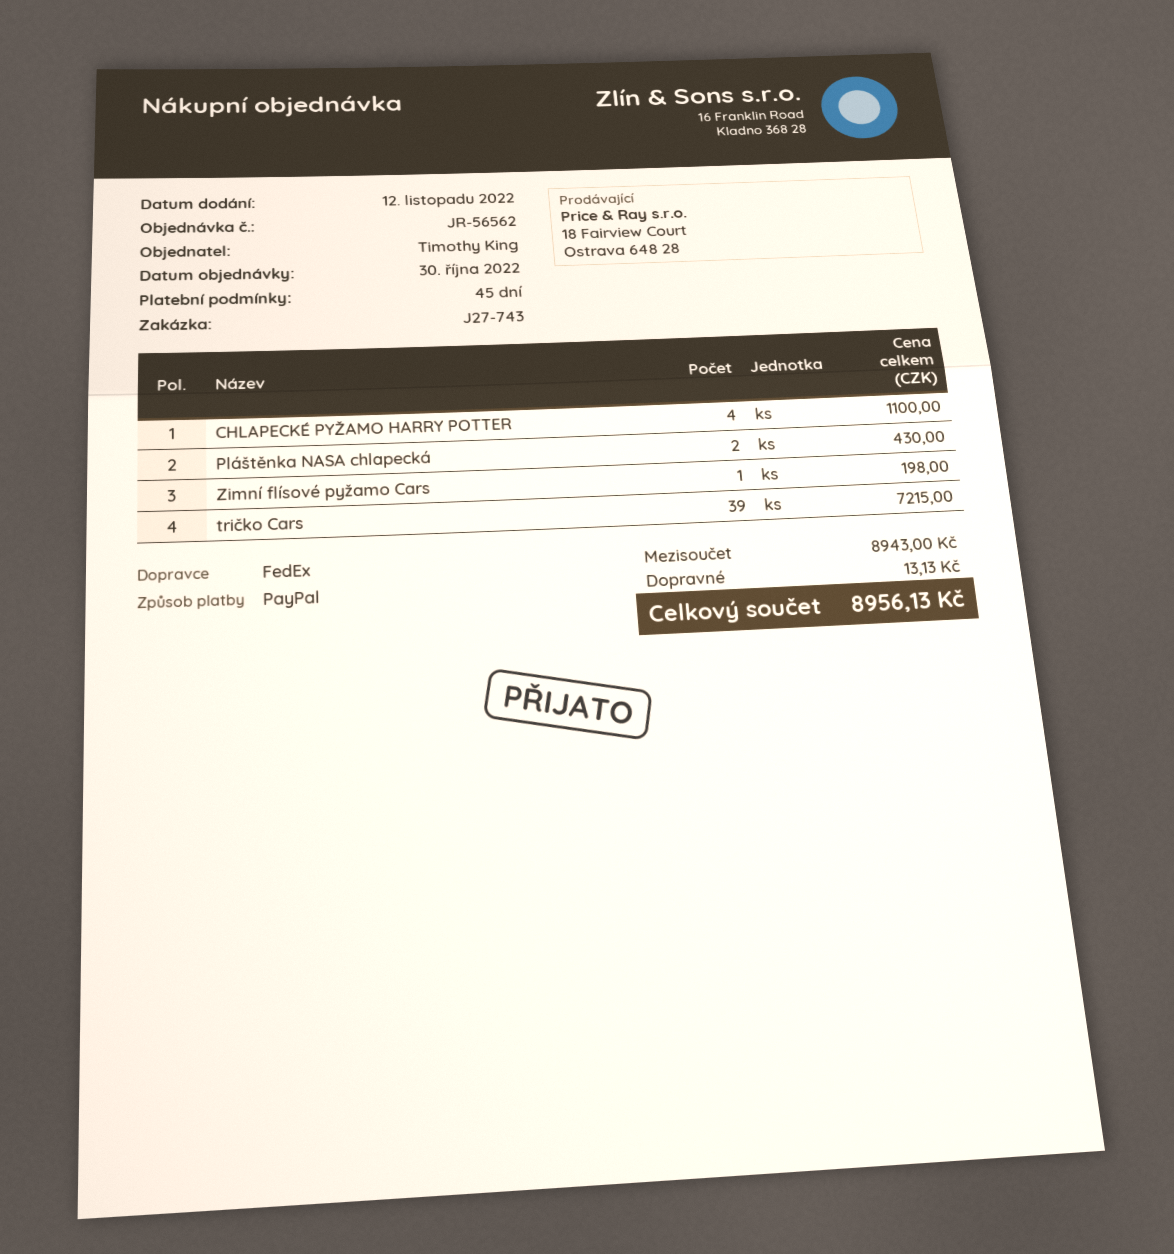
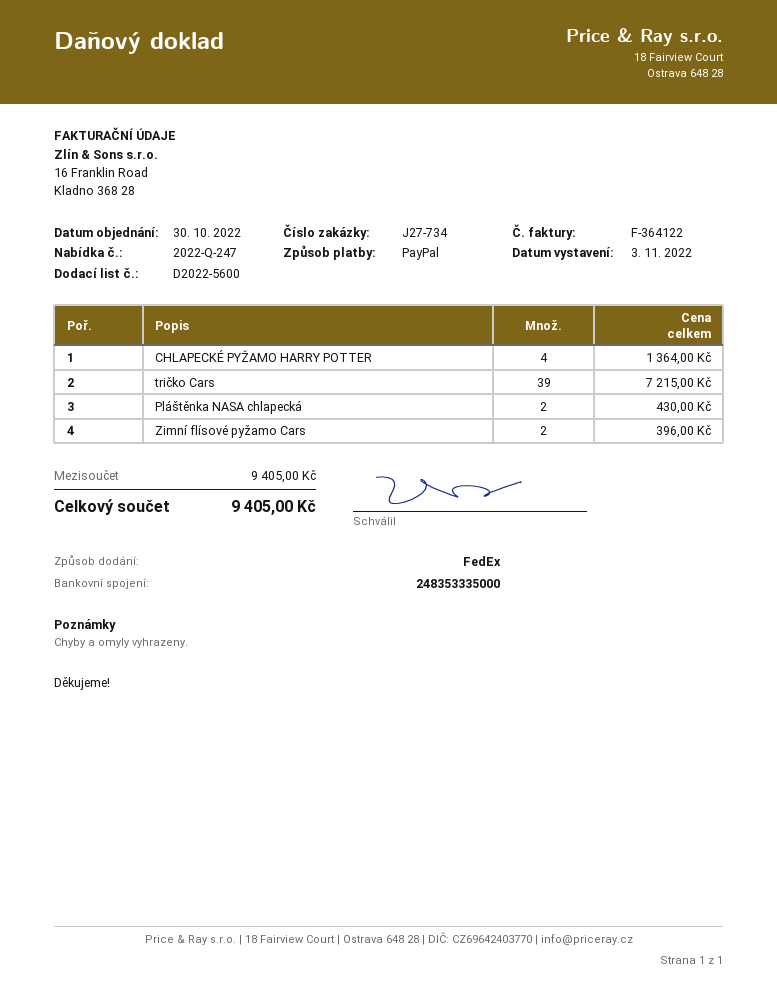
reference: J27-743 -> J27-734
CHLAPECKÉ PYŽAMO HARRY POTTER: 4 for 1100.00 -> 4 for 1364.00
Zimní flísové pyžamo Cars: 1 for 198.00 -> 2 for 396.00
subtotal: 8943.00 -> 9405.00
shipping: 13.13 -> none
total: 8956.13 -> 9405.00

